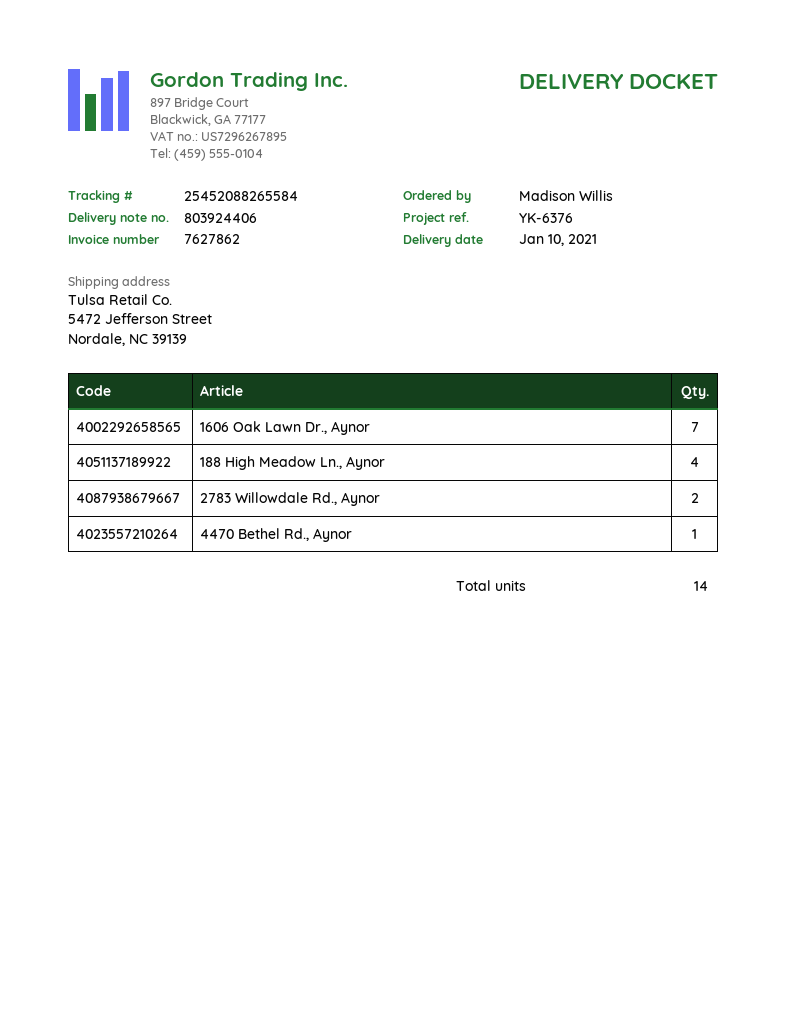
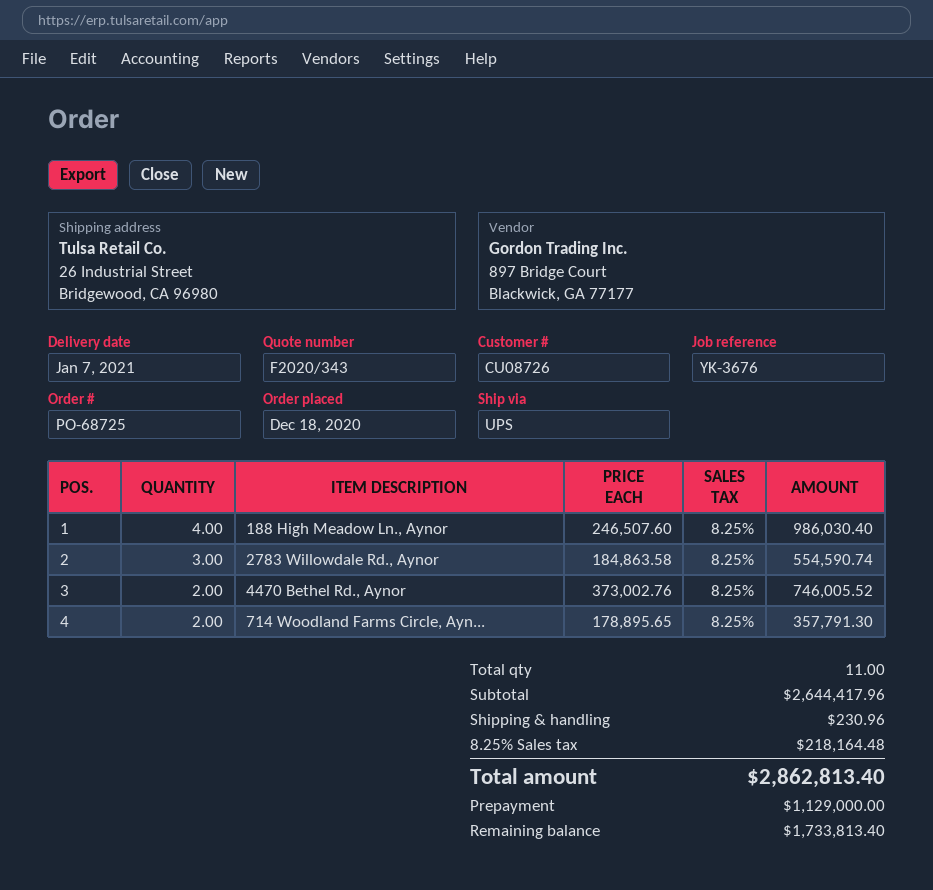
delivery date: 2021-01-10 -> 2021-01-07
reference: YK-6376 -> YK-3676
ship to: 5472 Jefferson Street, Nordale, NC 39139 -> 26 Industrial Street, Bridgewood, CA 96980
1606 Oak Lawn Dr., Aynor: 7 -> none
2783 Willowdale Rd., Aynor: 2 -> 3
4470 Bethel Rd., Aynor: 1 -> 2
714 Woodland Farms Circle, Ayn...: none -> 2
total quantity: 14 -> 11

